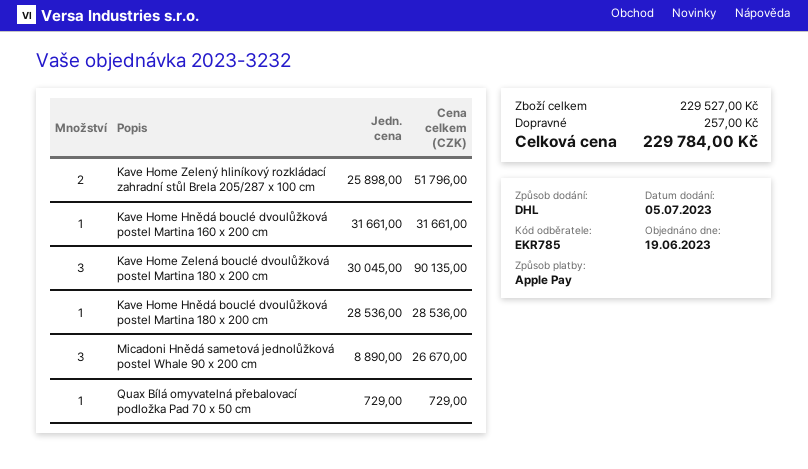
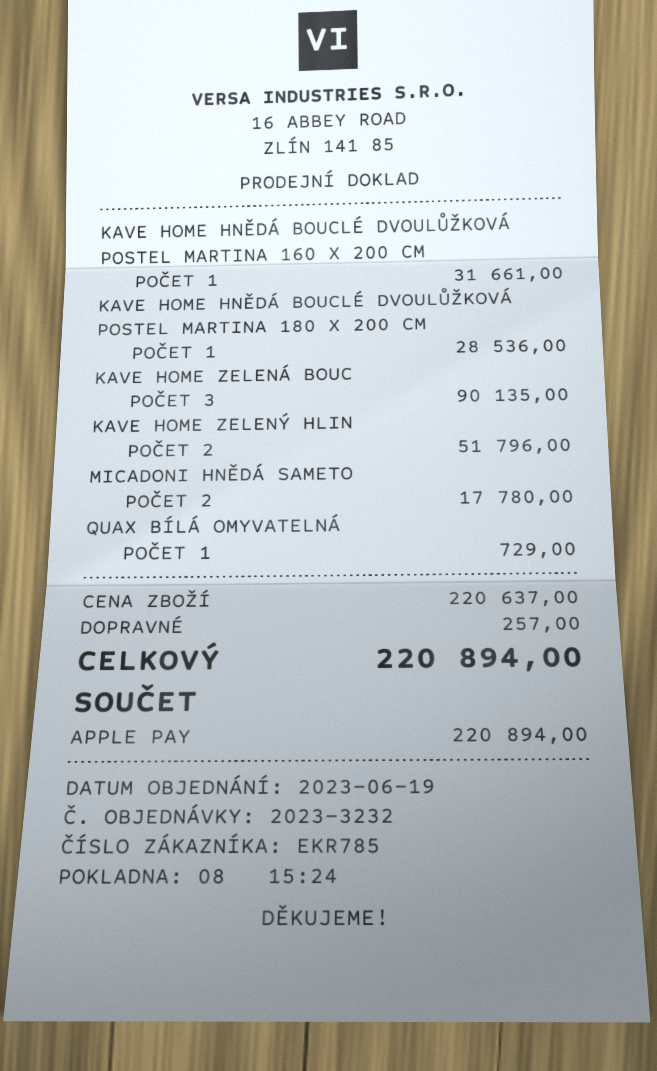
Micadoni Hnědá sametová jednolůžková postel Whale 90 x 200 cm: 3 for 26670.00 -> 2 for 17780.00
subtotal: 229527.00 -> 220637.00
total: 229784.00 -> 220894.00

